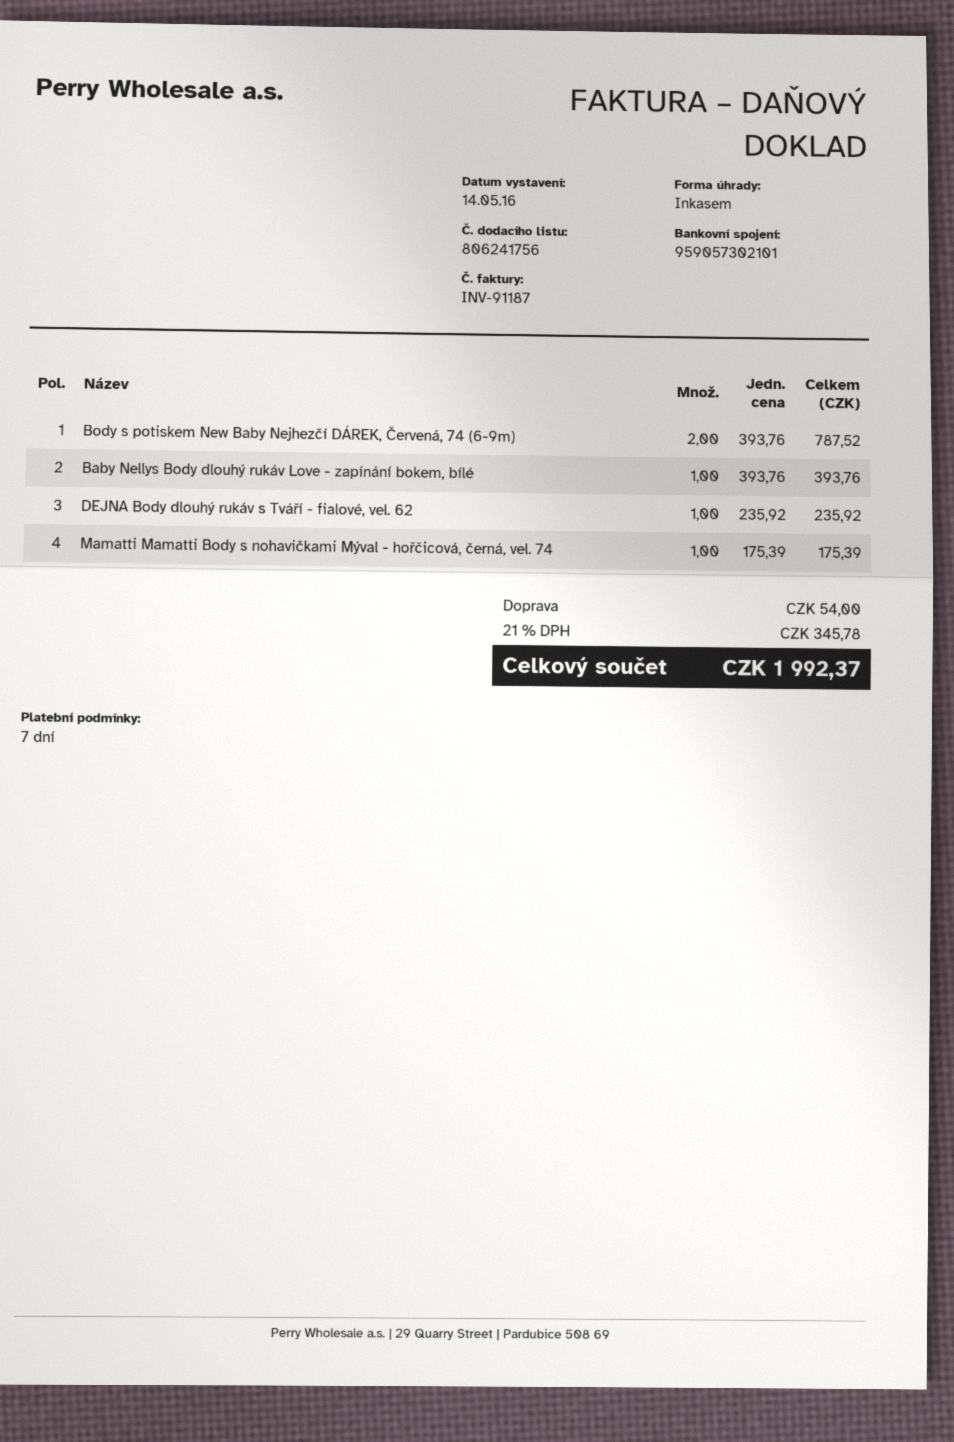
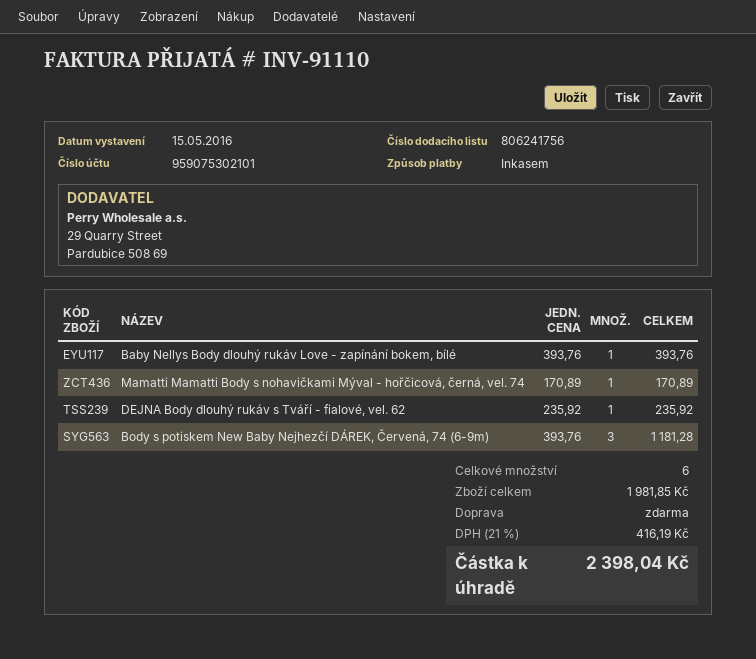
invoice number: INV-91187 -> INV-91110
invoice date: 2016-05-14 -> 2016-05-15
bank account: 959057302101 -> 959075302101
Body s potiskem New Baby Nejhezčí DÁREK, Červená, 74 (6-9m): 2 x 393.76 = 787.52 -> 3 x 393.76 = 1181.28
Mamatti Mamatti Body s nohavičkami Mýval - hořčicová, černá, vel. 74: 1 x 175.39 = 175.39 -> 1 x 170.89 = 170.89
shipping: 54.00 -> 0.00
tax: 21% = 345.78 -> 21% = 416.19
total: 1992.37 -> 2398.04

